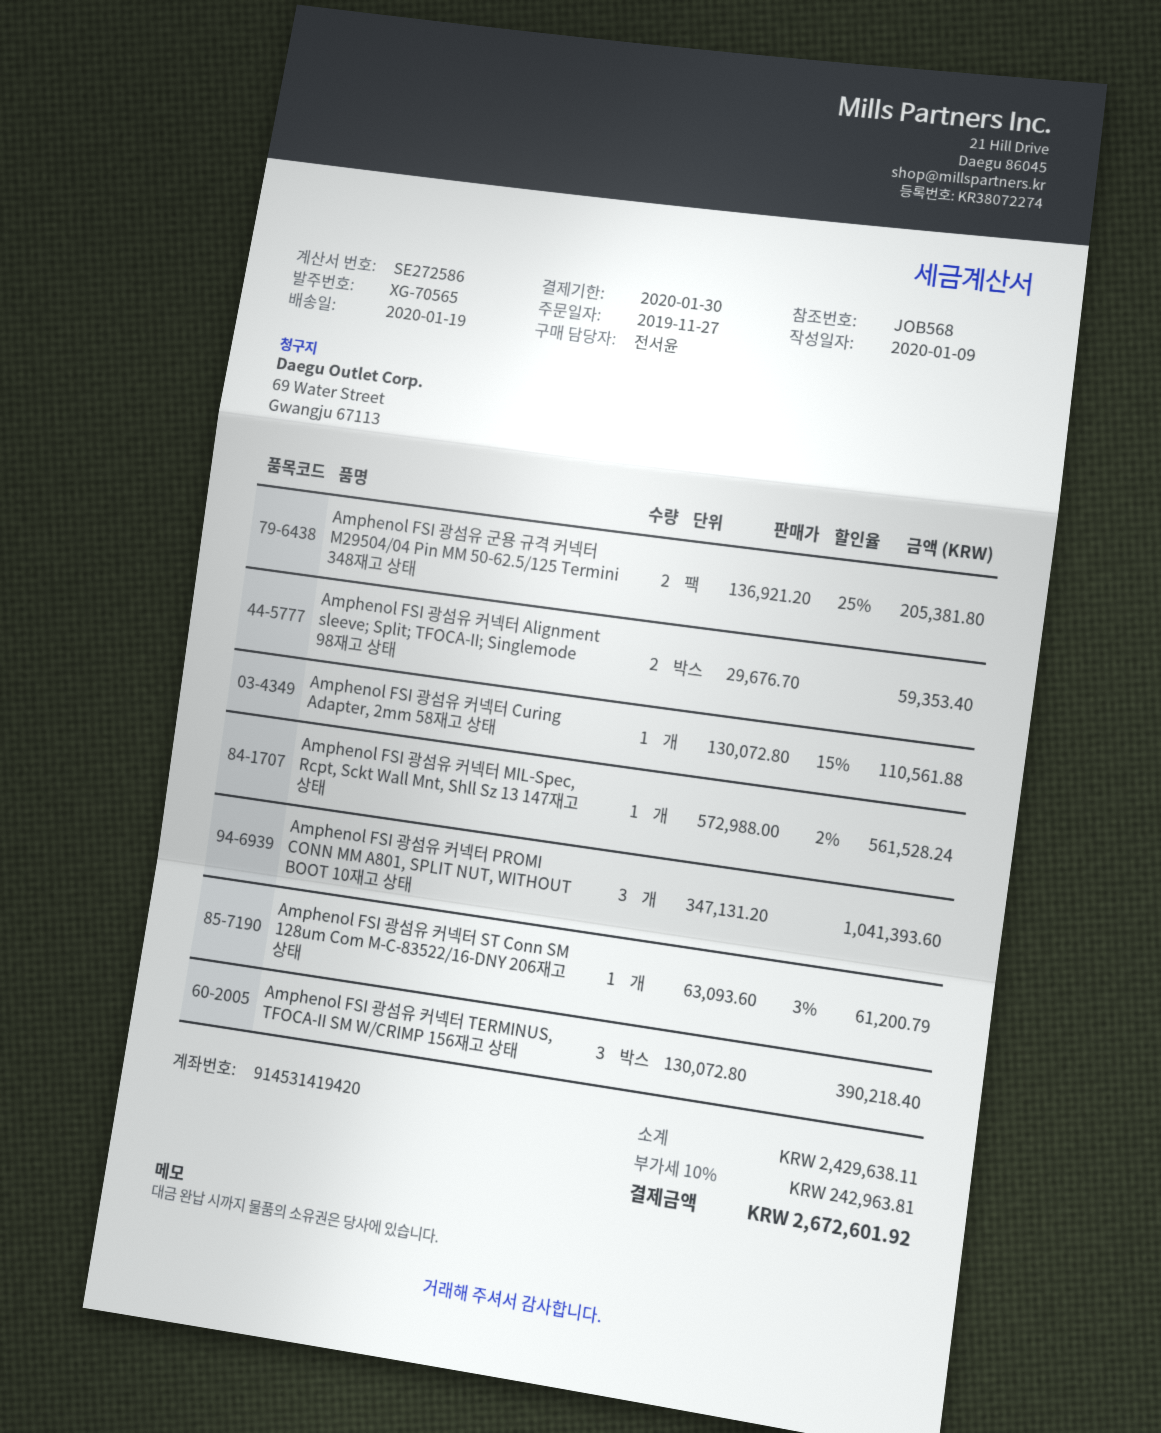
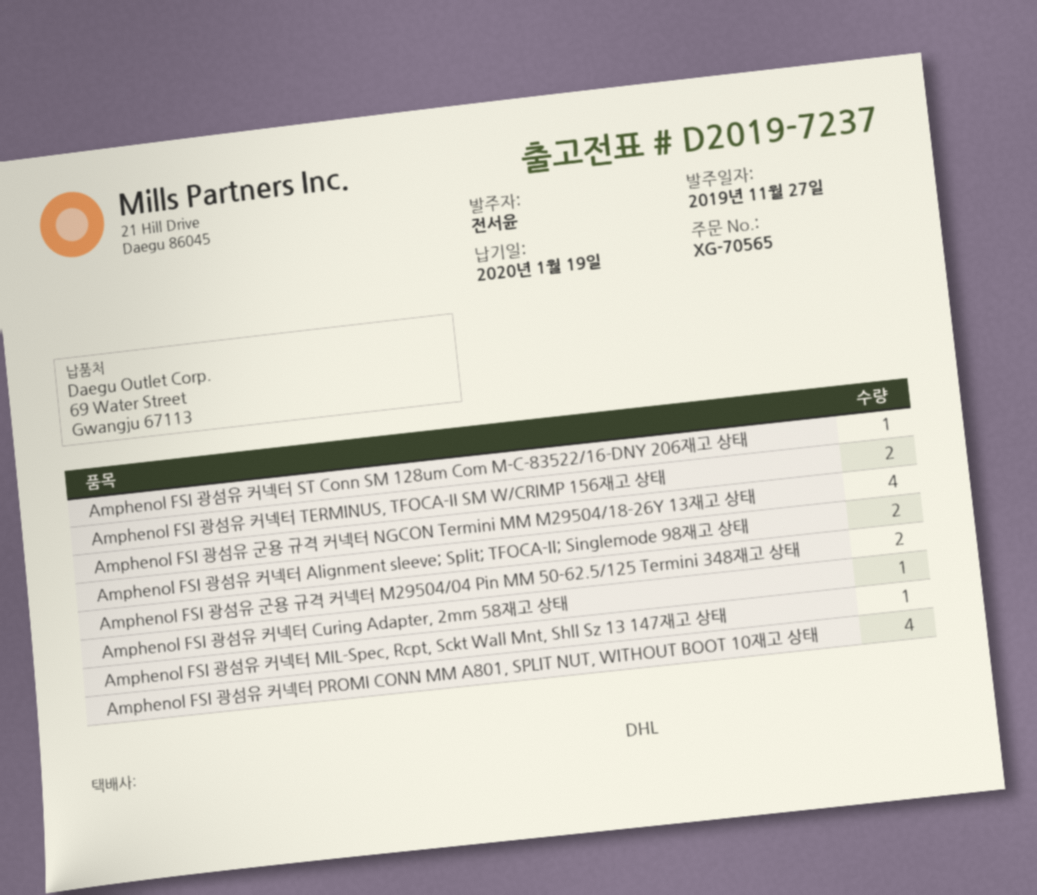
Amphenol FSI 광섬유 커넥터 PROMI CONN MM A801, SPLIT NUT, WITHOUT BOOT 10재고 상태: 3 -> 4
Amphenol FSI 광섬유 커넥터 TERMINUS, TFOCA-II SM W/CRIMP 156재고 상태: 3 -> 2
Amphenol FSI 광섬유 군용 규격 커넥터 NGCON Termini MM M29504/18-26Y 13재고 상태: none -> 4

